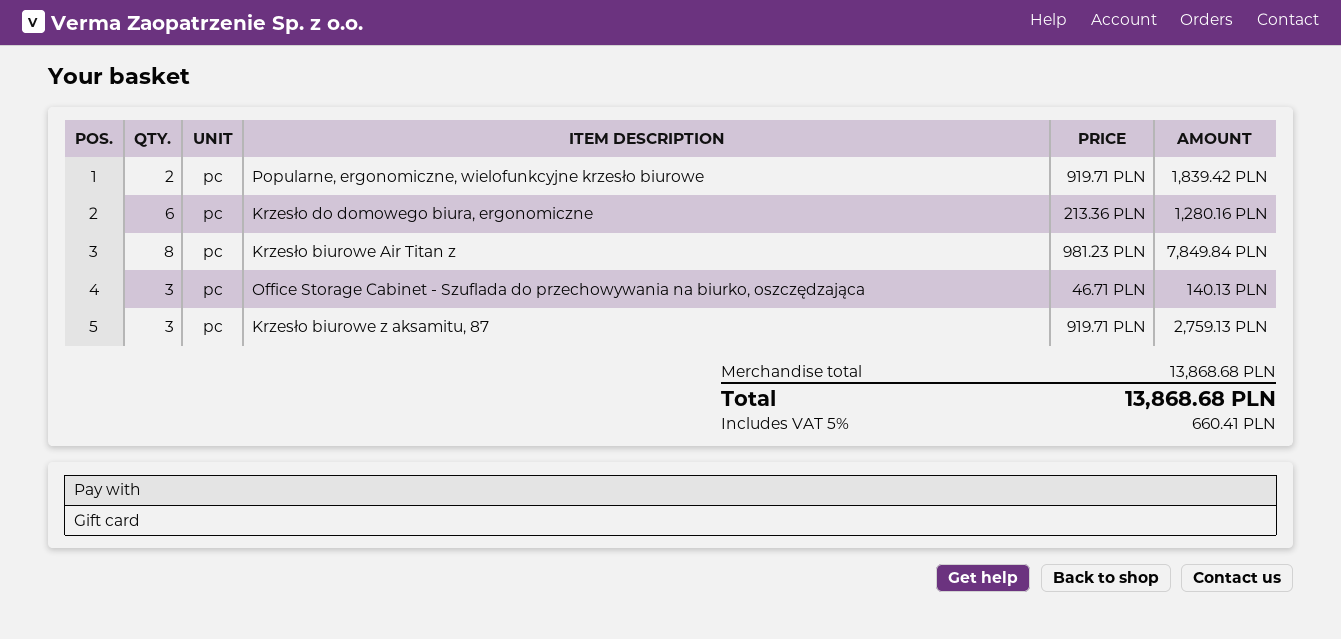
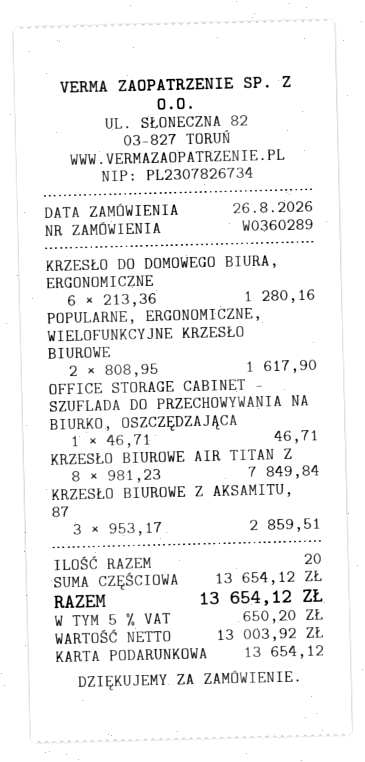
Popularne, ergonomiczne, wielofunkcyjne krzesło biurowe: 2 x 919.71 = 1839.42 -> 2 x 808.95 = 1617.90
Office Storage Cabinet - Szuflada do przechowywania na biurko, oszczędzająca: 3 x 46.71 = 140.13 -> 1 x 46.71 = 46.71
Krzesło biurowe z aksamitu, 87: 3 x 919.71 = 2759.13 -> 3 x 953.17 = 2859.51
subtotal: 13868.68 -> 13654.12
tax: 5% = 660.41 -> 5% = 650.20
total: 13868.68 -> 13654.12

